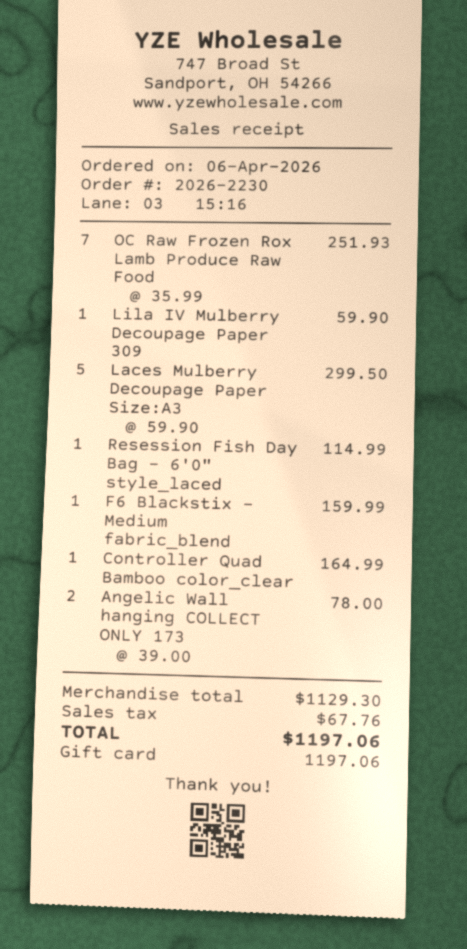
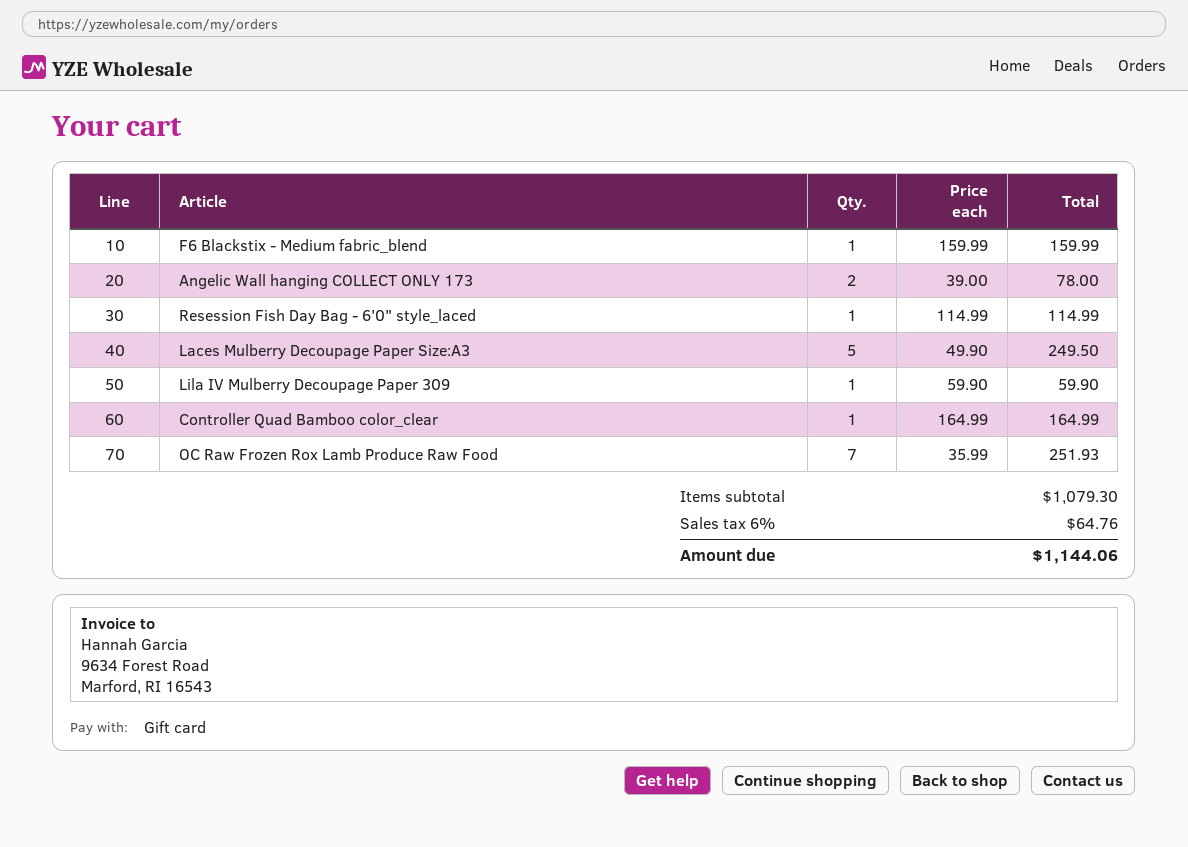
Laces Mulberry Decoupage Paper Size:A3: 5 x 59.90 = 299.50 -> 5 x 49.90 = 249.50
subtotal: 1129.30 -> 1079.30
tax: 67.76 -> 64.76
total: 1197.06 -> 1144.06

